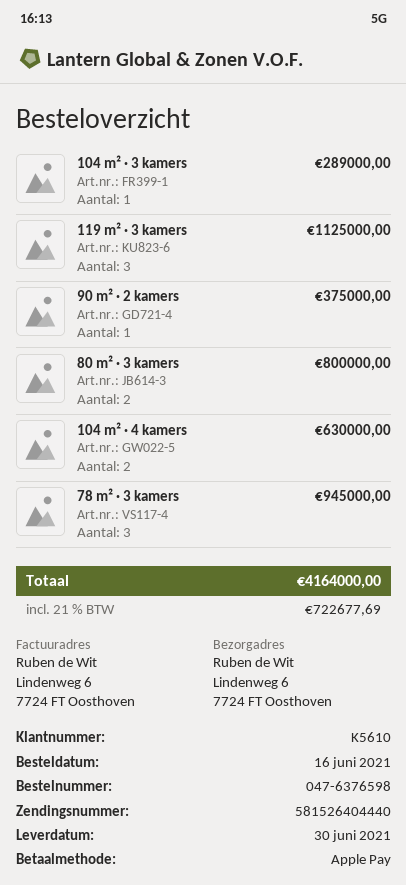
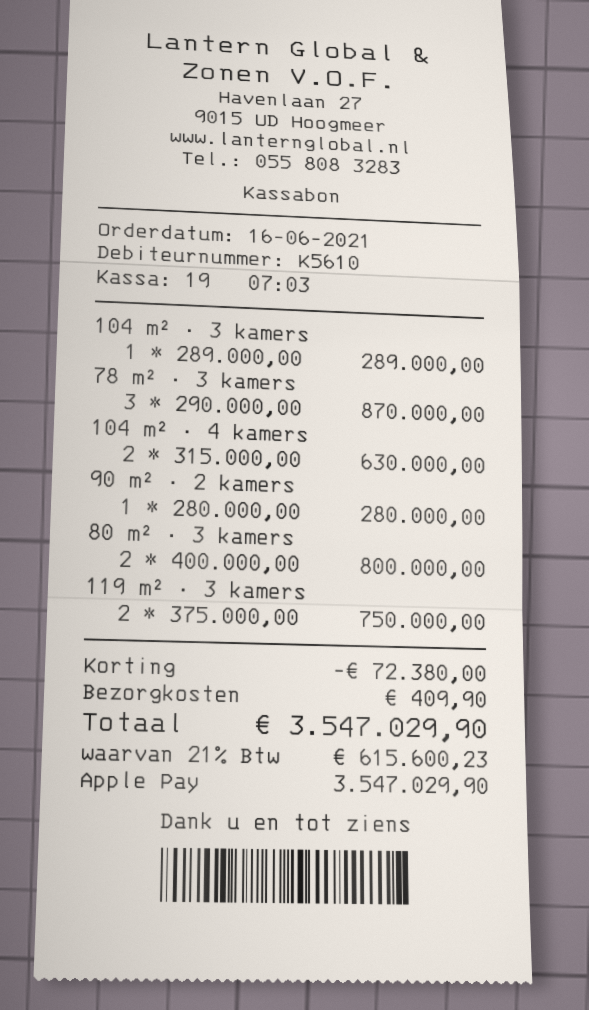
119 m² · 3 kamers: 3 for 1125000.00 -> 2 for 750000.00
90 m² · 2 kamers: 1 for 375000.00 -> 1 for 280000.00
78 m² · 3 kamers: 3 for 945000.00 -> 3 for 870000.00
discount: none -> 72380.00
shipping: none -> 409.90
tax: 21% = 722677.69 -> 21% = 615600.23
total: 4164000.00 -> 3547029.90

